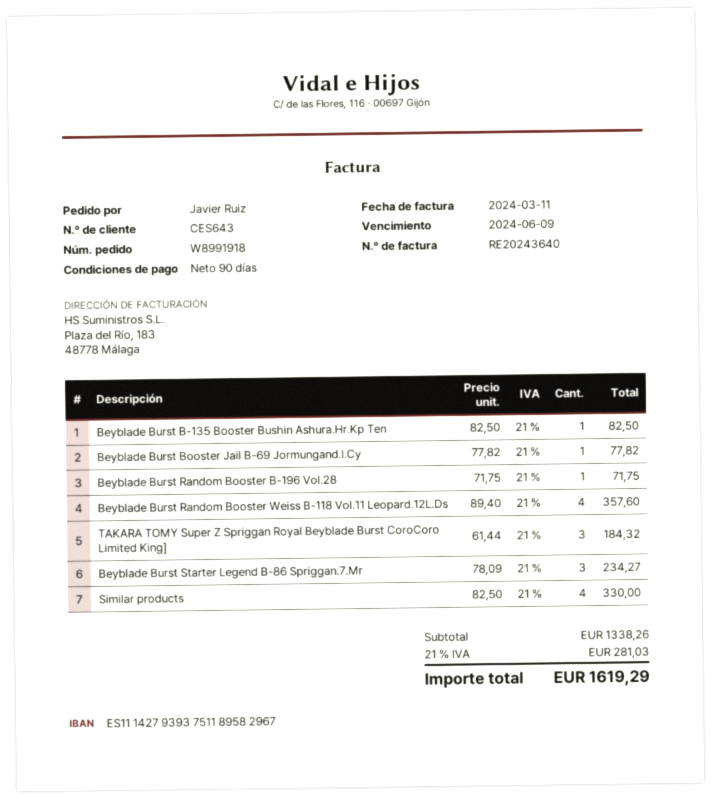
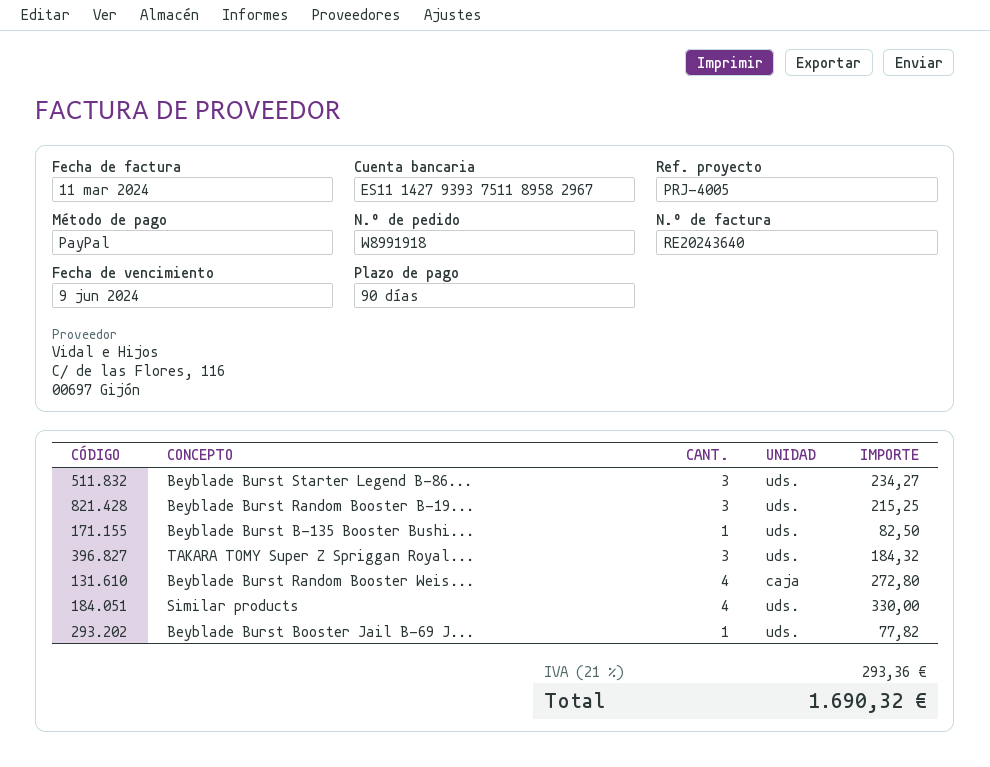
Beyblade Burst Random Booster B-196 Vol.28: 1 for 71.75 -> 3 for 215.25
Beyblade Burst Random Booster Weiss B-118 Vol.11 Leopard.12L.Ds: 4 for 357.60 -> 4 for 272.80
tax: 21% = 281.03 -> 21% = 293.36
total: 1619.29 -> 1690.32

